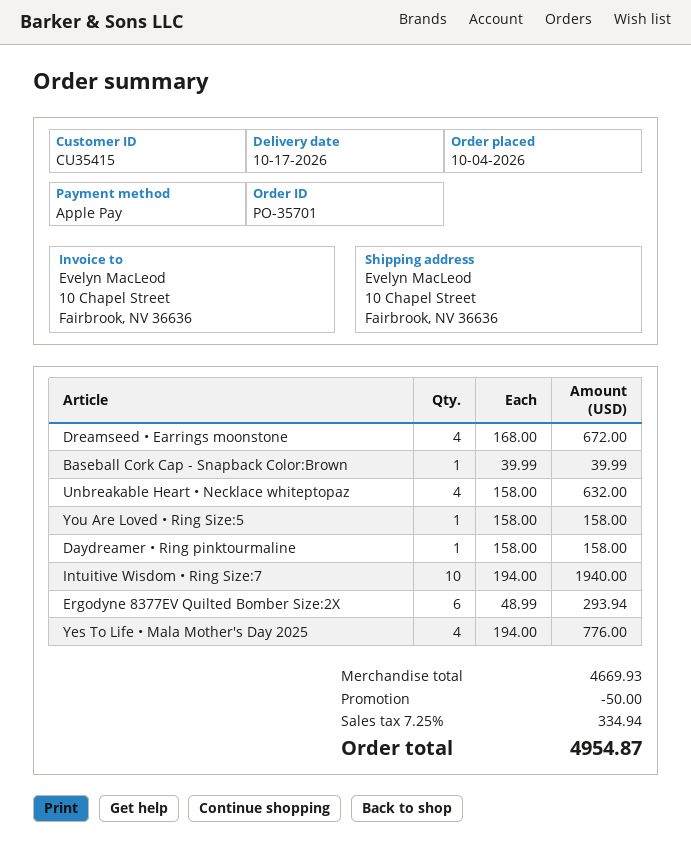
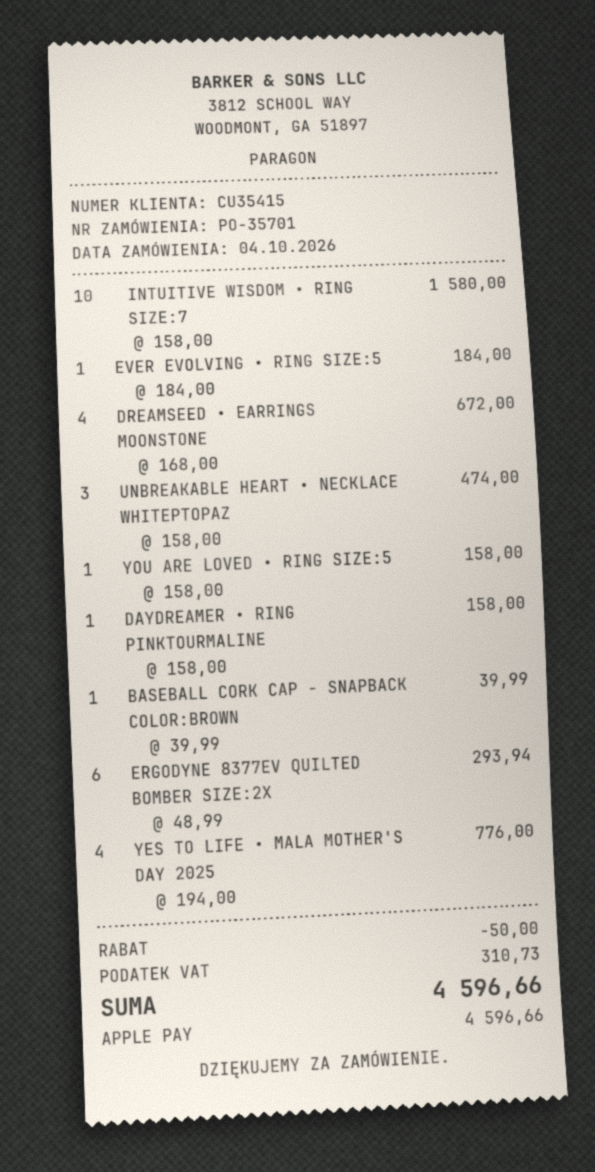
Unbreakable Heart • Necklace whiteptopaz: 4 x 158.00 = 632.00 -> 3 x 158.00 = 474.00
Intuitive Wisdom • Ring Size:7: 10 x 194.00 = 1940.00 -> 10 x 158.00 = 1580.00
EVER EVOLVING • RING SIZE:5: none -> 1 x 184.00 = 184.00
tax: 334.94 -> 310.73
total: 4954.87 -> 4596.66

